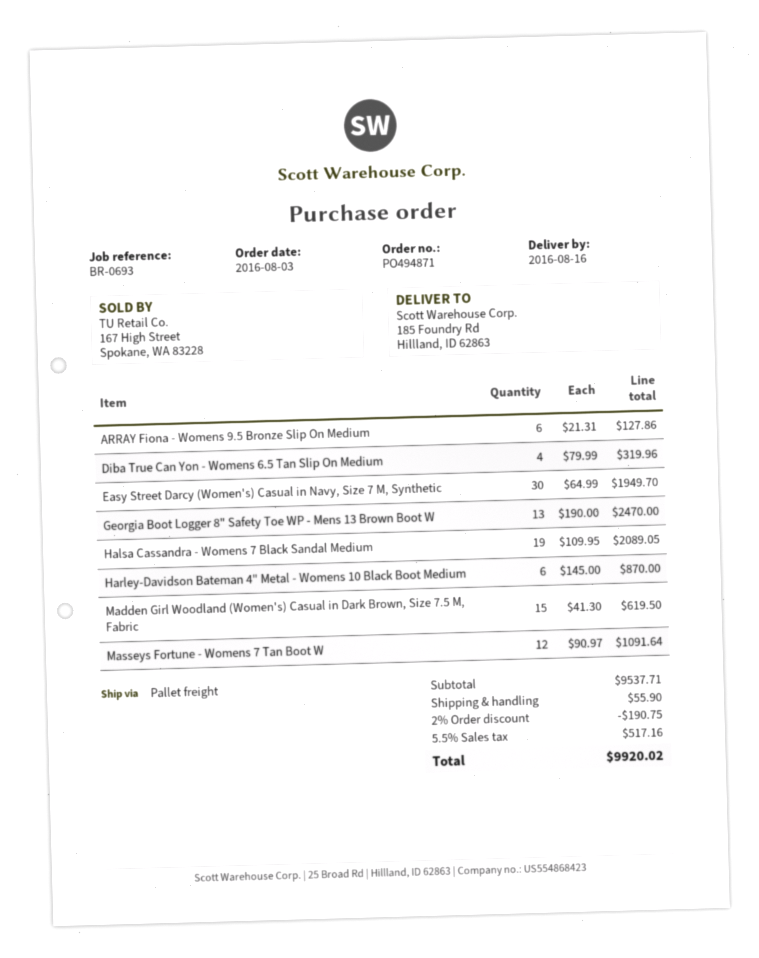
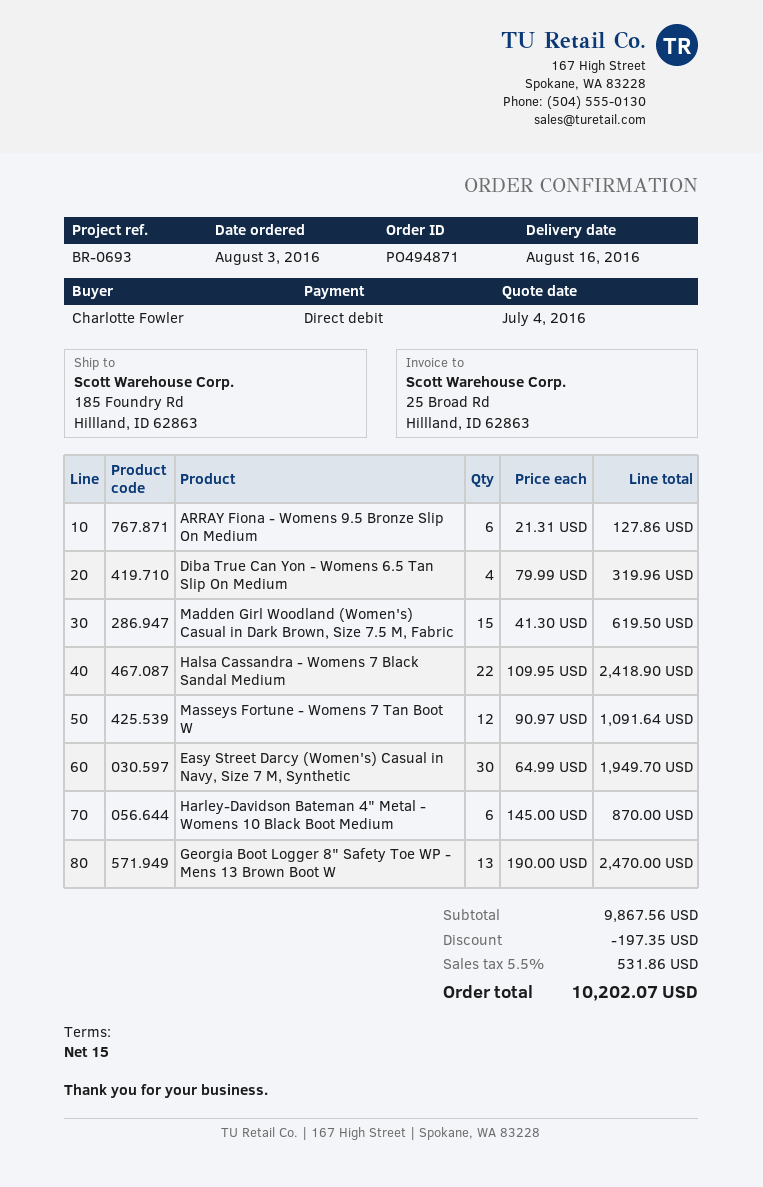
Halsa Cassandra - Womens 7 Black Sandal Medium: 19 x 109.95 = 2089.05 -> 22 x 109.95 = 2418.90
subtotal: 9537.71 -> 9867.56
discount: 190.75 -> 197.35
shipping: 55.90 -> none
tax: 5.5% = 517.16 -> 5.5% = 531.86
total: 9920.02 -> 10202.07

